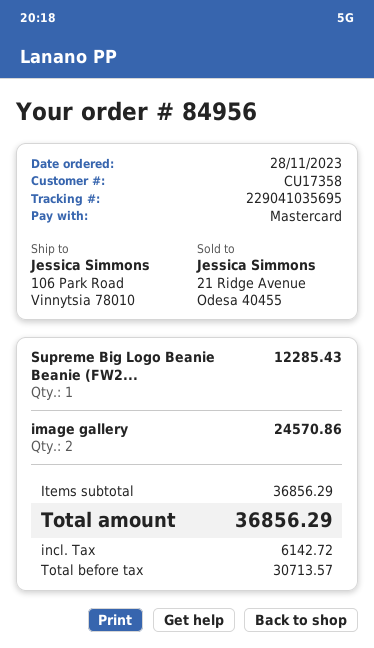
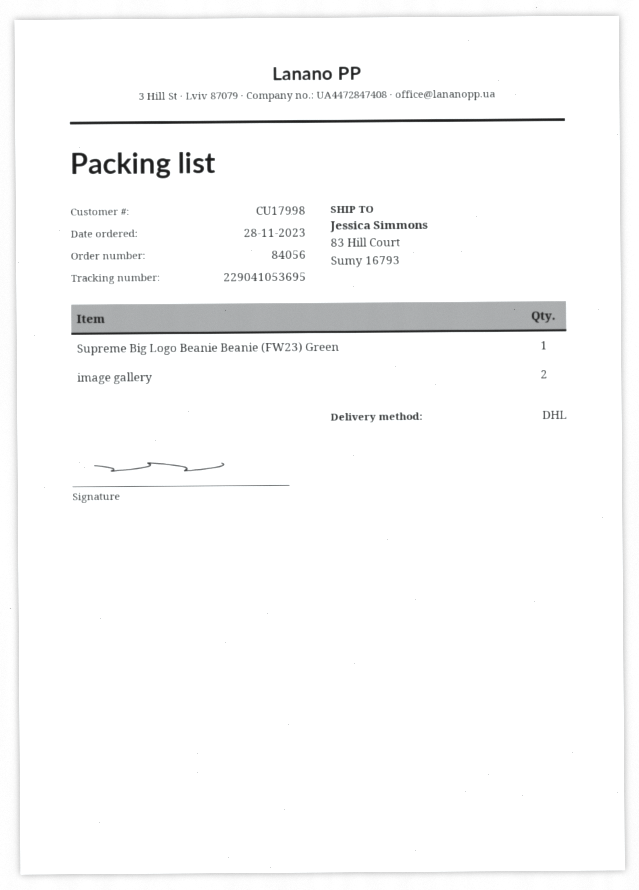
order number: 84956 -> 84056
customer number: CU17358 -> CU17998
tracking number: 229041035695 -> 229041053695
ship to: 106 Park Road, Vinnytsia 78010 -> 83 Hill Court, Sumy 16793

